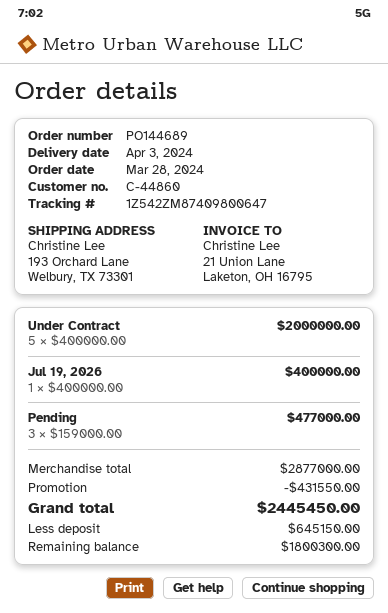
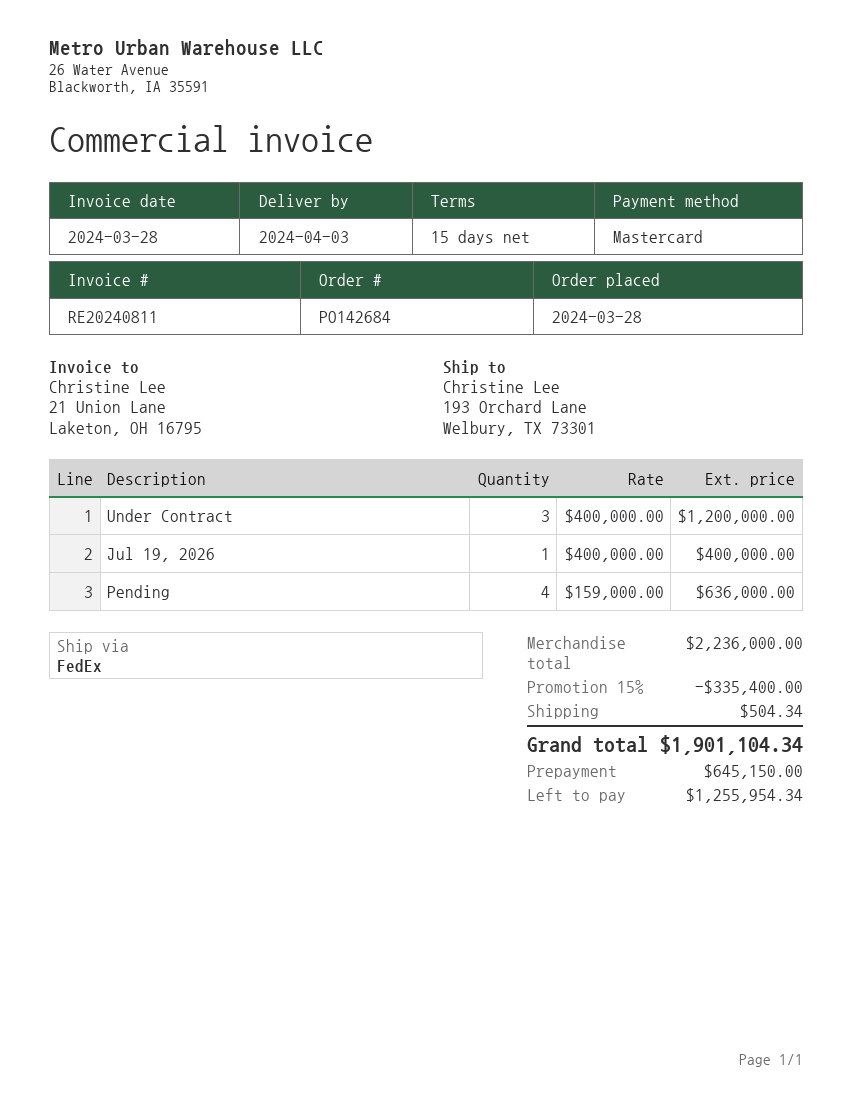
order number: PO144689 -> PO142684
Under Contract: 5 x 400000.00 = 2000000.00 -> 3 x 400000.00 = 1200000.00
Pending: 3 x 159000.00 = 477000.00 -> 4 x 159000.00 = 636000.00
subtotal: 2877000.00 -> 2236000.00
discount: 431550.00 -> 335400.00
shipping: none -> 504.34
total: 2445450.00 -> 1901104.34
balance: 1800300.00 -> 1255954.34

